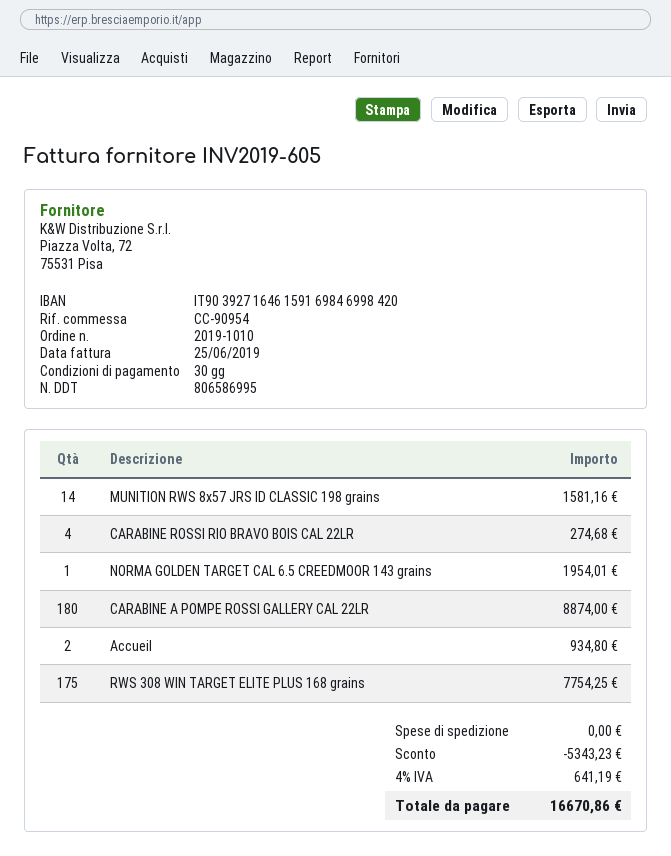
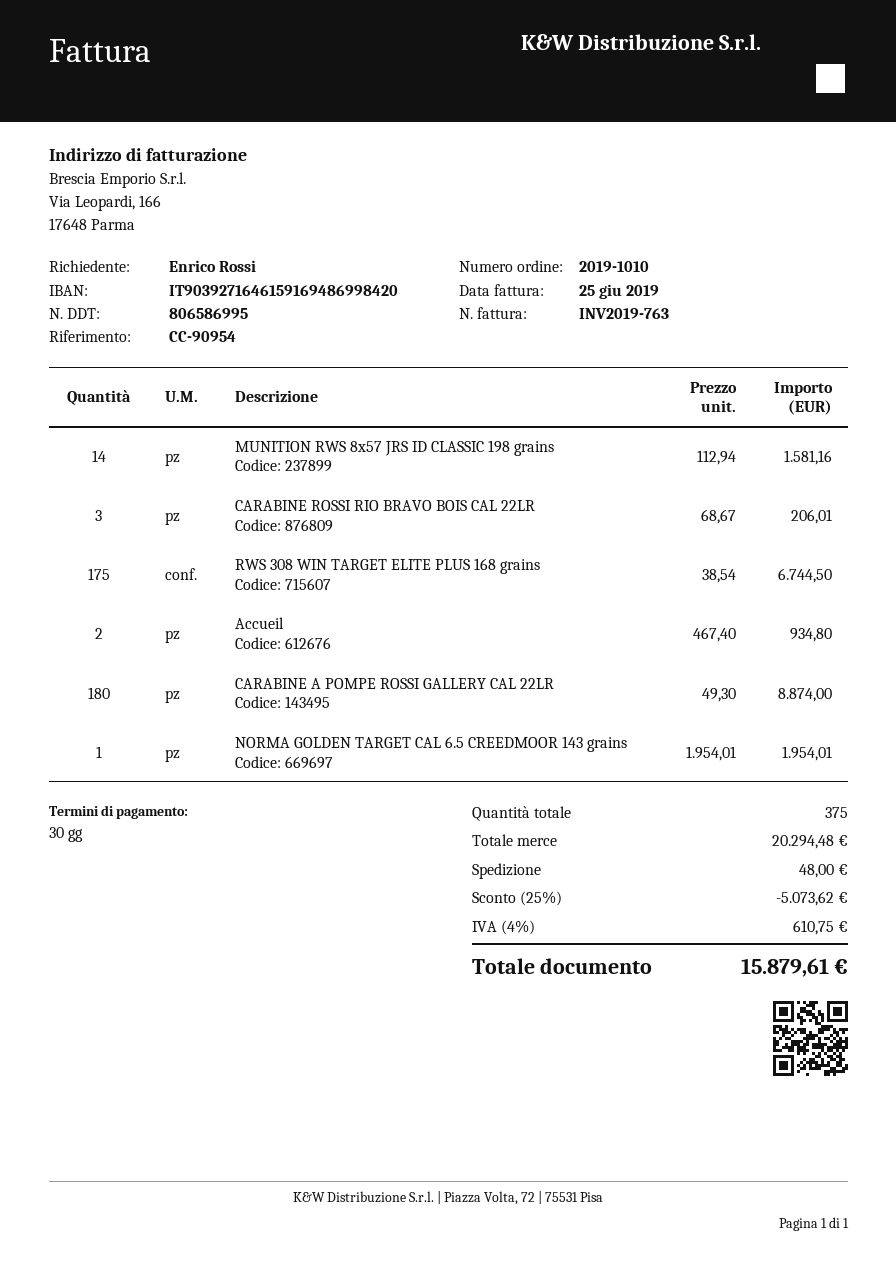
invoice number: INV2019-605 -> INV2019-763
bank account: IT9039271646159169846998420 -> IT9039271646159169486998420
CARABINE ROSSI RIO BRAVO BOIS CAL 22LR: 4 for 274.68 -> 3 for 206.01
RWS 308 WIN TARGET ELITE PLUS 168 grains: 175 for 7754.25 -> 175 for 6744.50
discount: 5343.23 -> 5073.62
shipping: 0.00 -> 48.00
tax: 4% = 641.19 -> 4% = 610.75
total: 16670.86 -> 15879.61

